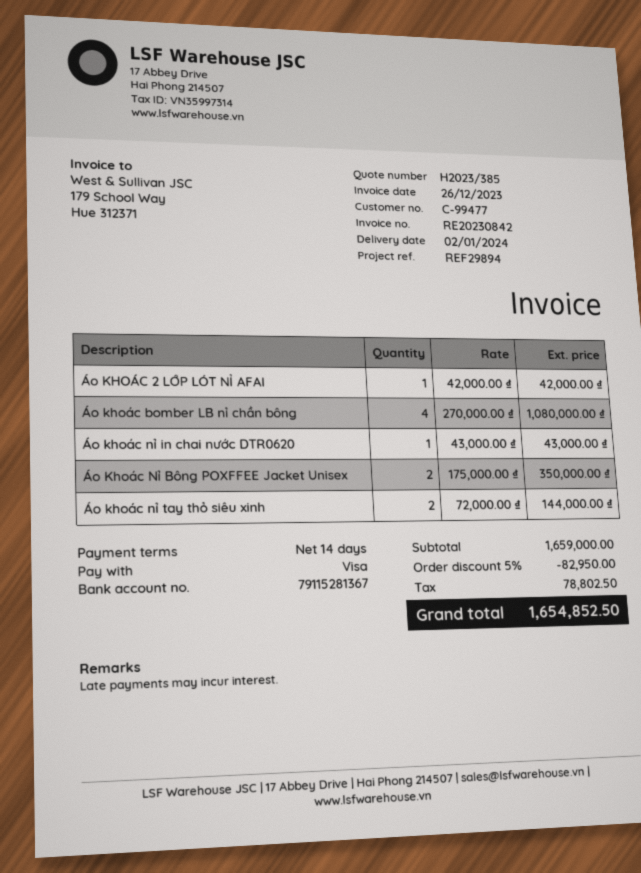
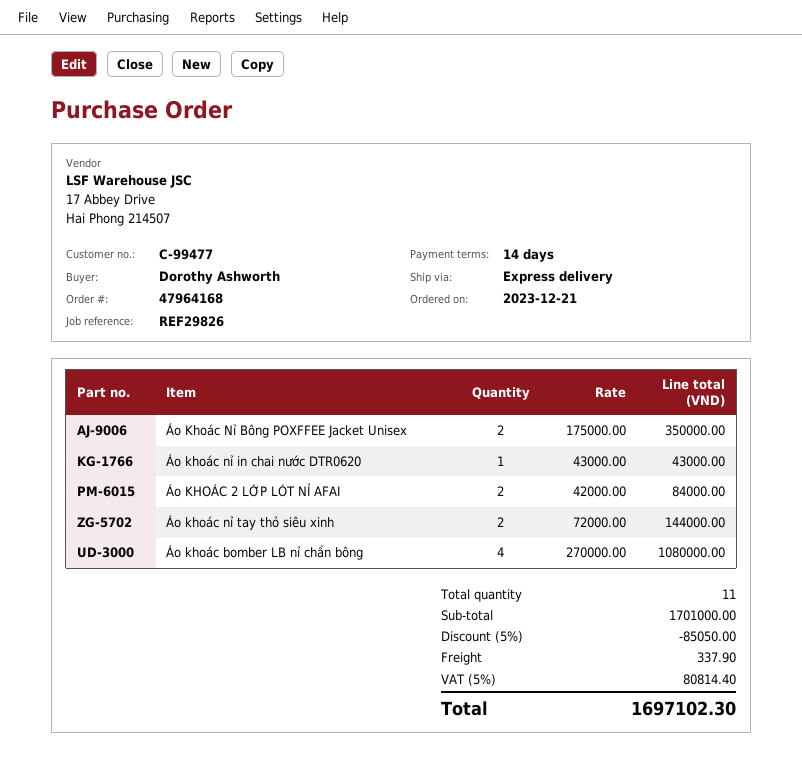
reference: REF29894 -> REF29826
Áo KHOÁC 2 LỚP LÓT NỈ AFAI: 1 x 42000.00 = 42000.00 -> 2 x 42000.00 = 84000.00
subtotal: 1659000.00 -> 1701000.00
discount: 5% = 82950.00 -> 5% = 85050.00
shipping: none -> 337.90
tax: 78802.50 -> 80814.40
total: 1654852.50 -> 1697102.30

